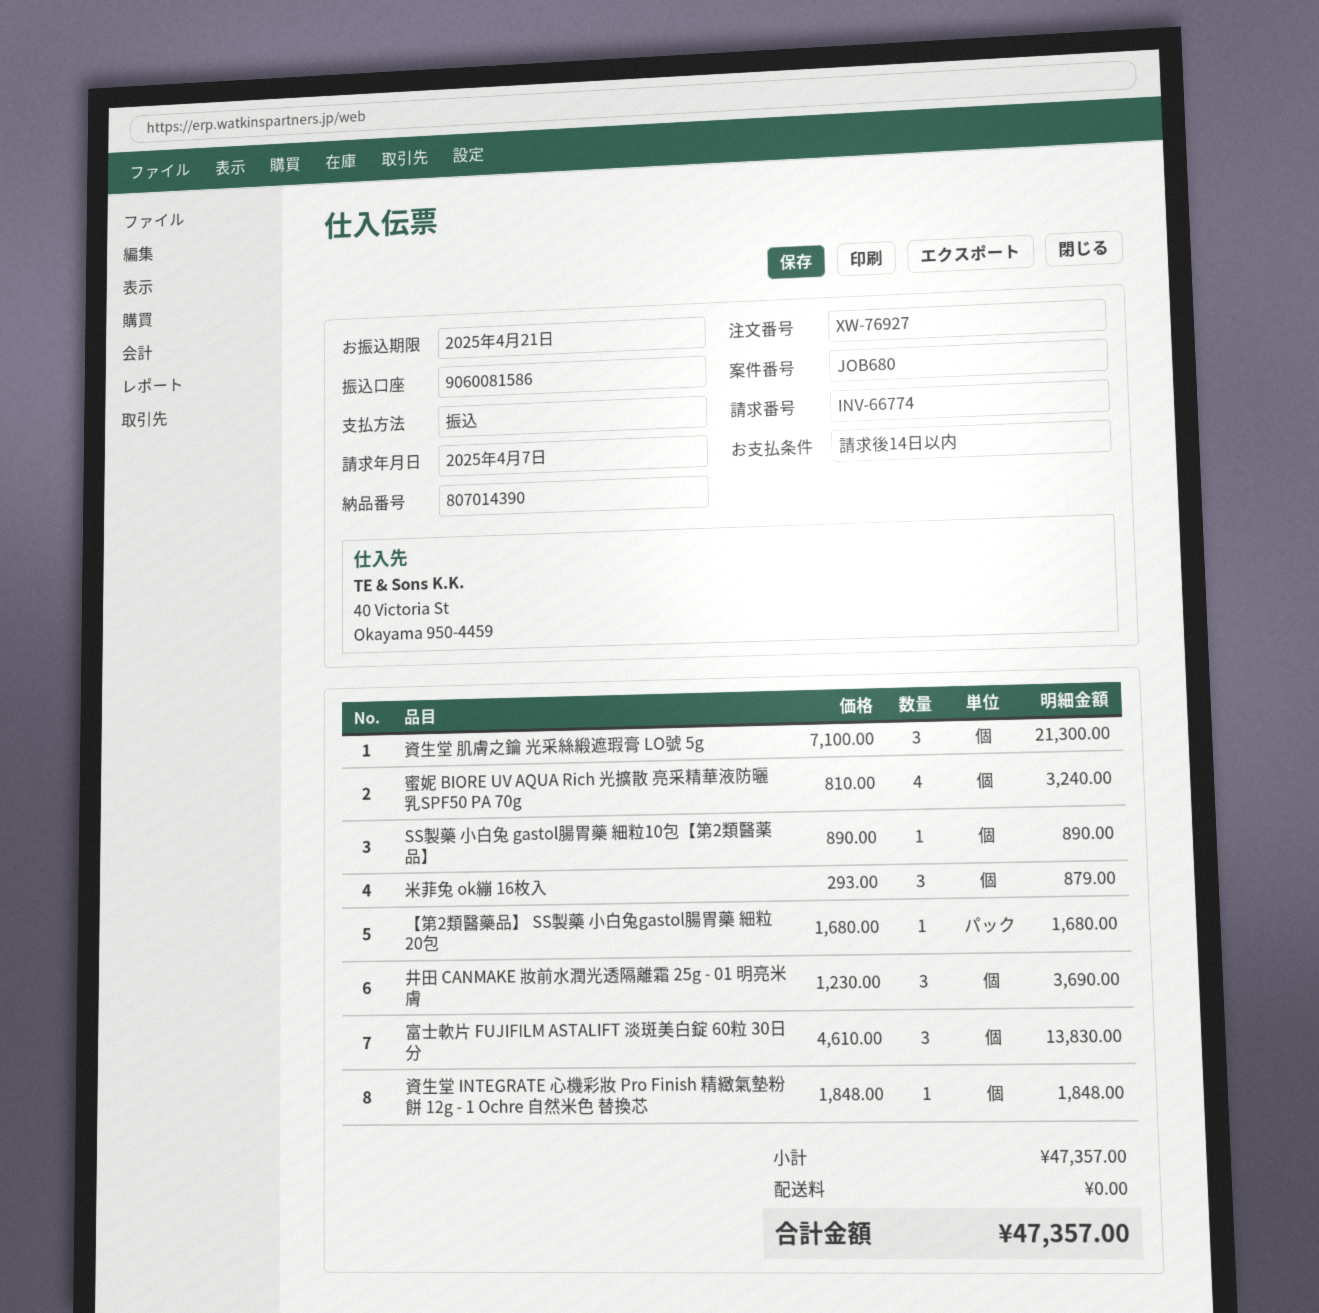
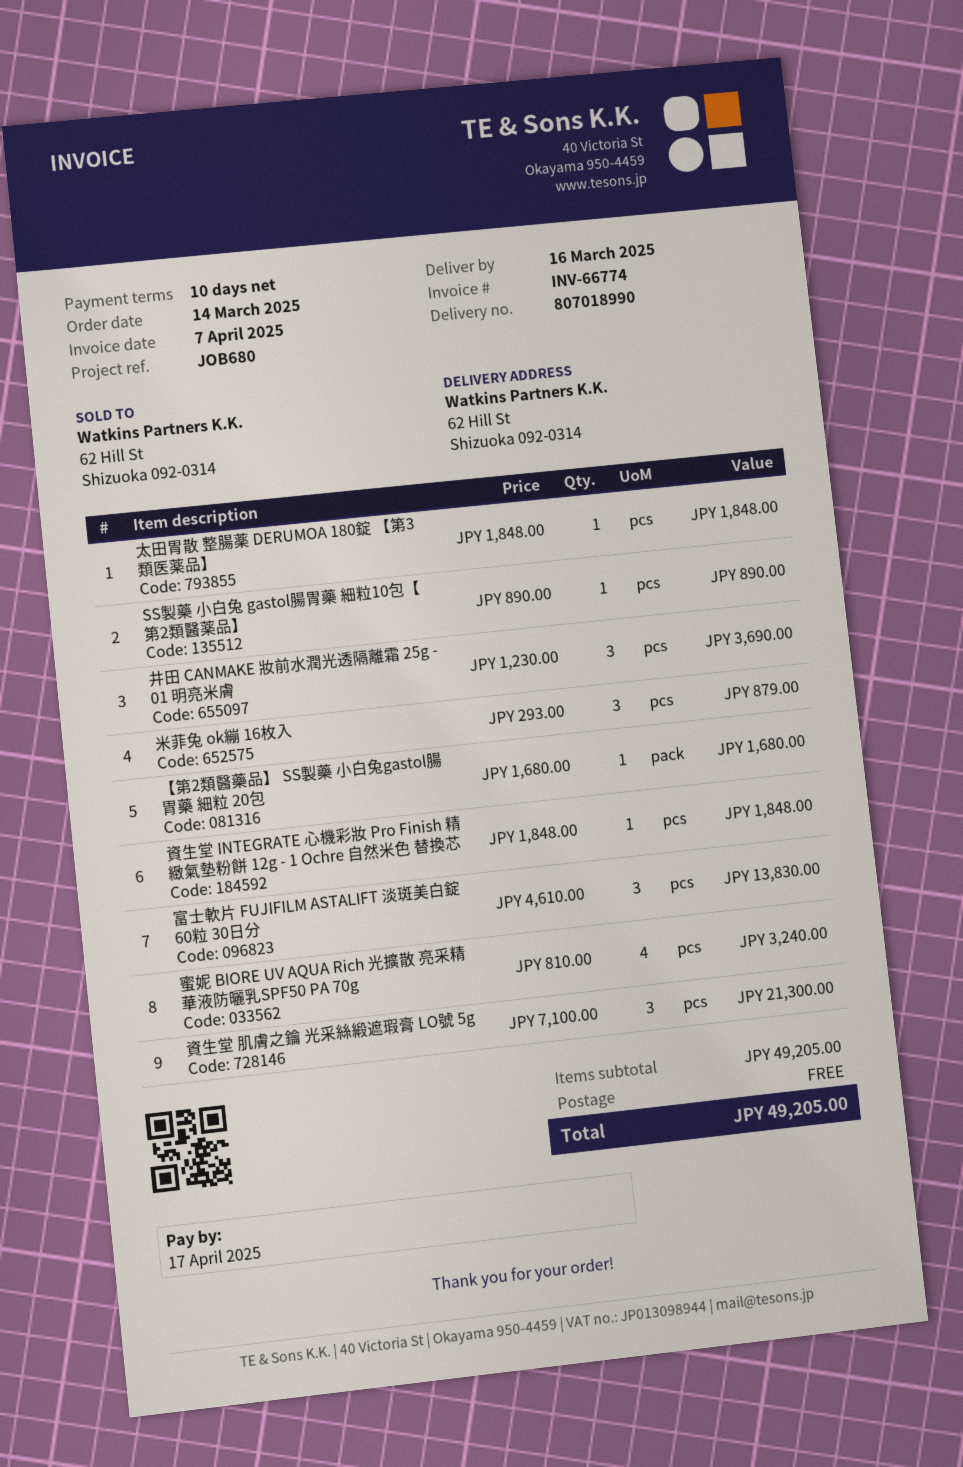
delivery note number: 807014390 -> 807018990
payment terms: 14 days -> 10 days
due date: 2025-04-21 -> 2025-04-17
太田胃散 整腸薬 DERUMOA 180錠 【第3類医薬品】: none -> 1 x 1848.00 = 1848.00
subtotal: 47357.00 -> 49205.00
total: 47357.00 -> 49205.00

